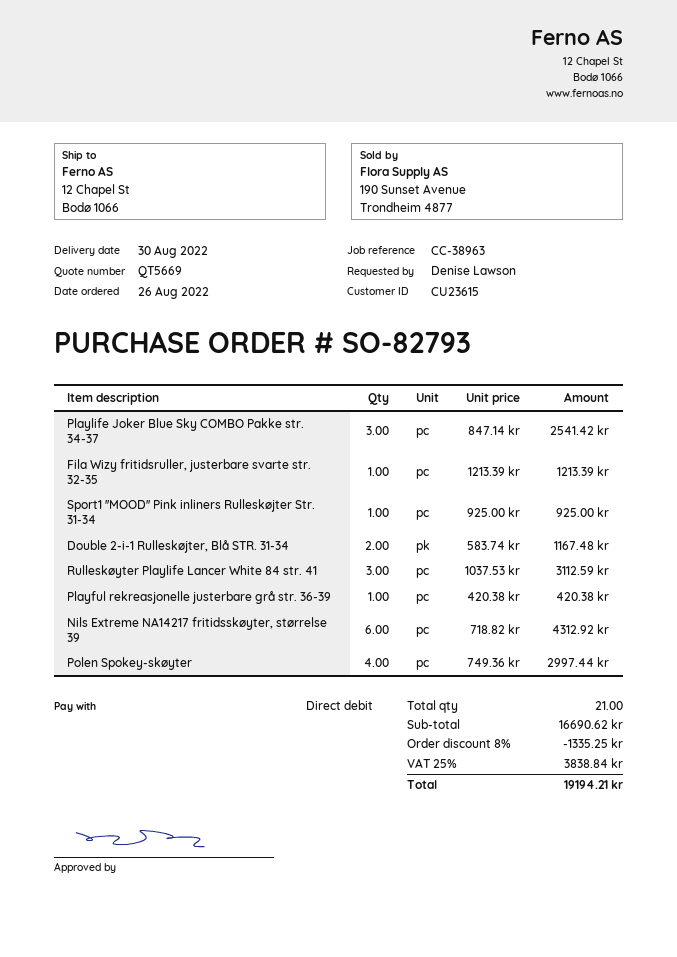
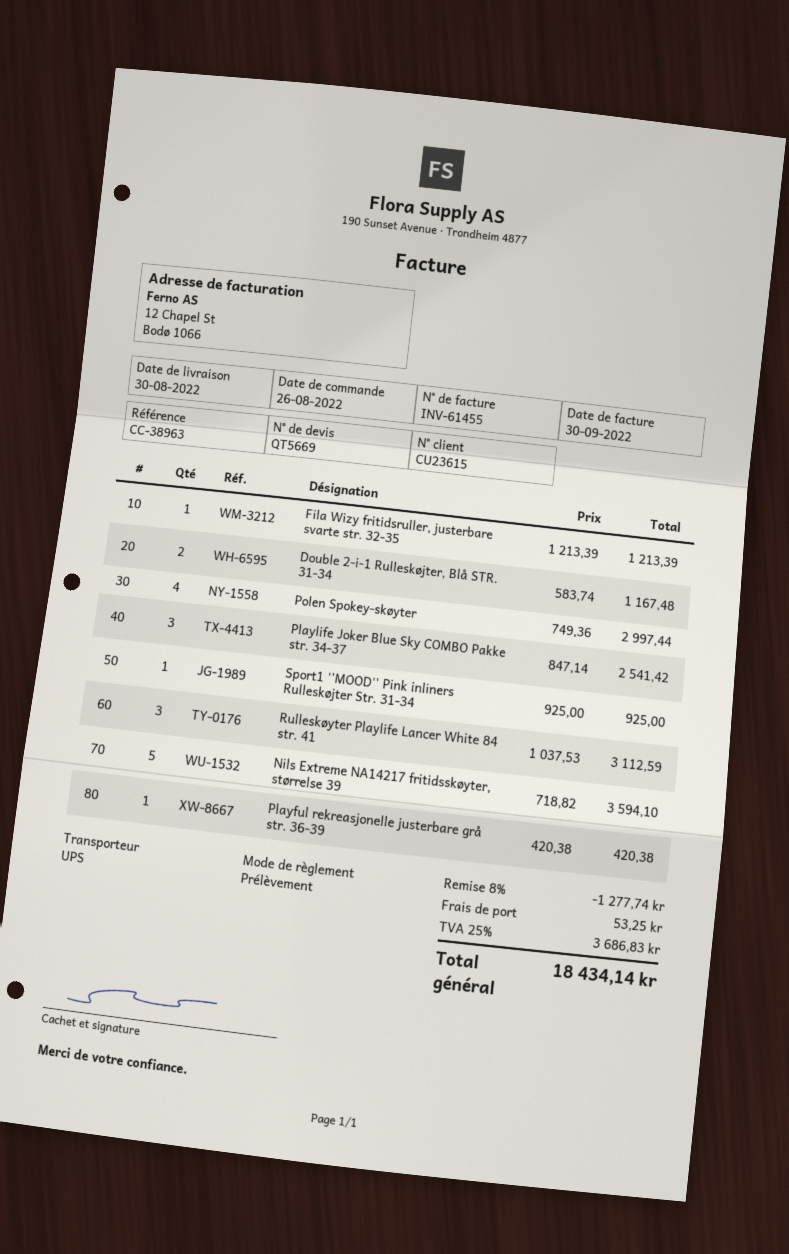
Nils Extreme NA14217 fritidsskøyter, størrelse 39: 6 x 718.82 = 4312.92 -> 5 x 718.82 = 3594.10
discount: 8% = 1335.25 -> 8% = 1277.74
shipping: none -> 53.25
tax: 25% = 3838.84 -> 25% = 3686.83
total: 19194.21 -> 18434.14

